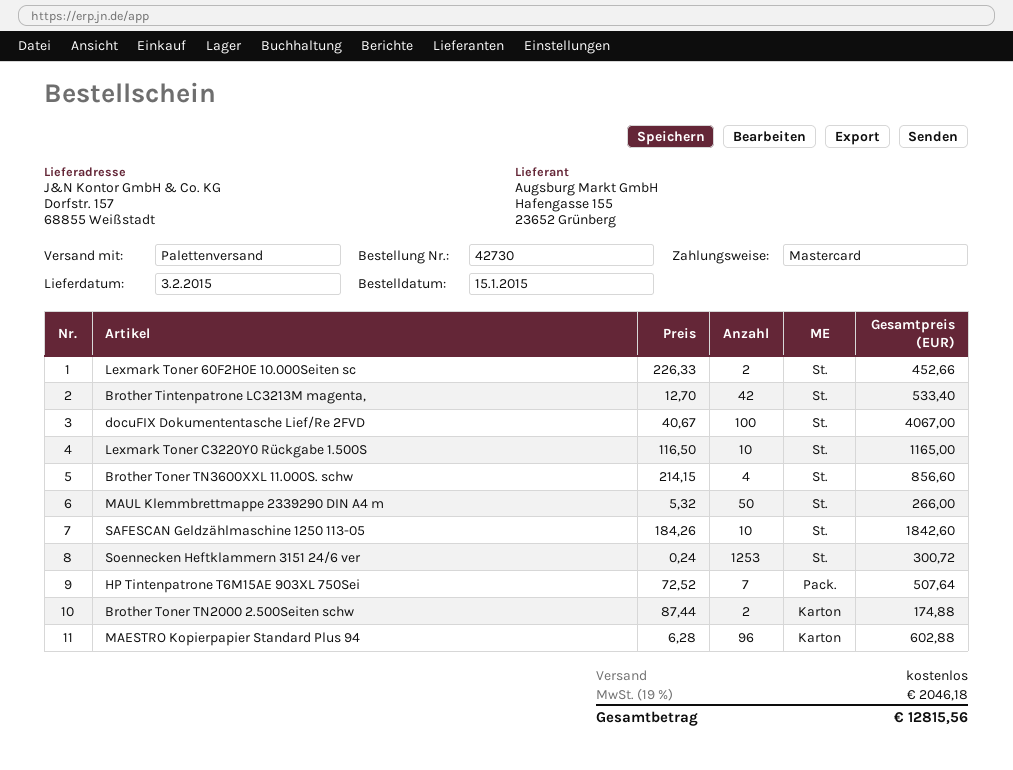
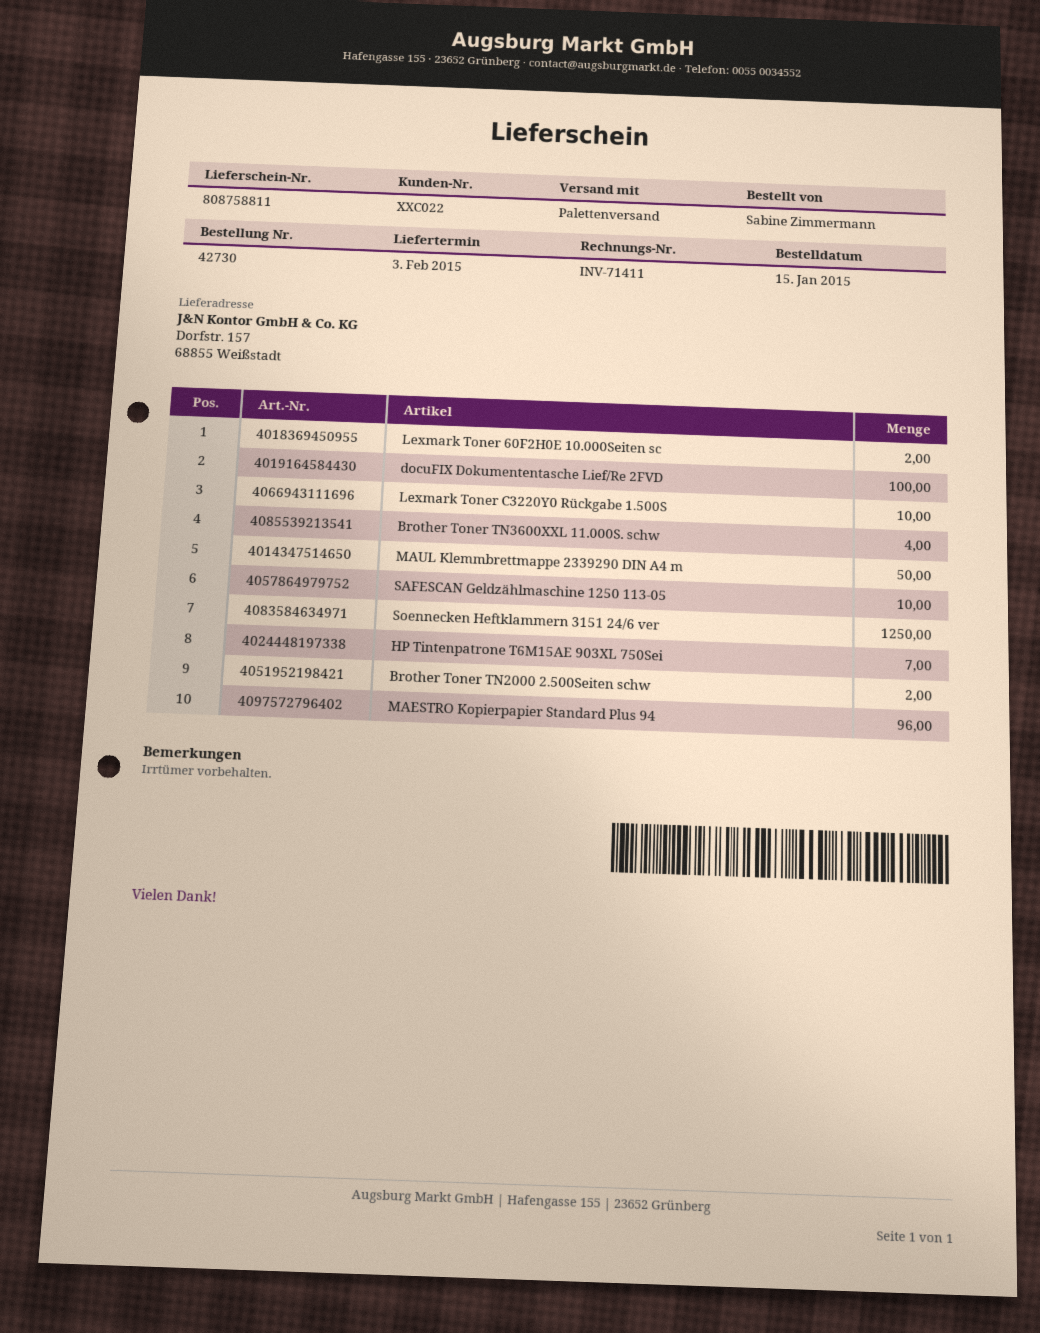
Brother Tintenpatrone LC3213M magenta,: 42 -> none
Soennecken Heftklammern 3151 24/6 ver: 1253 -> 1250

